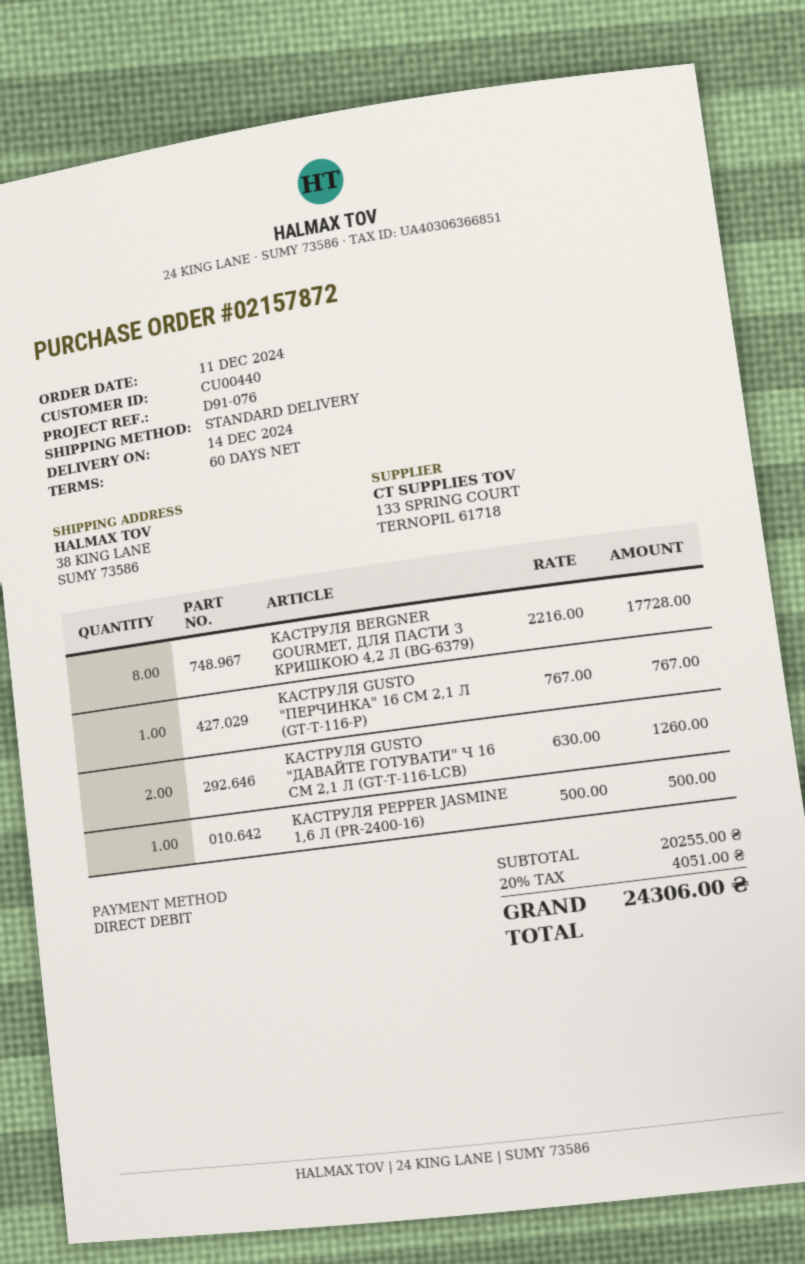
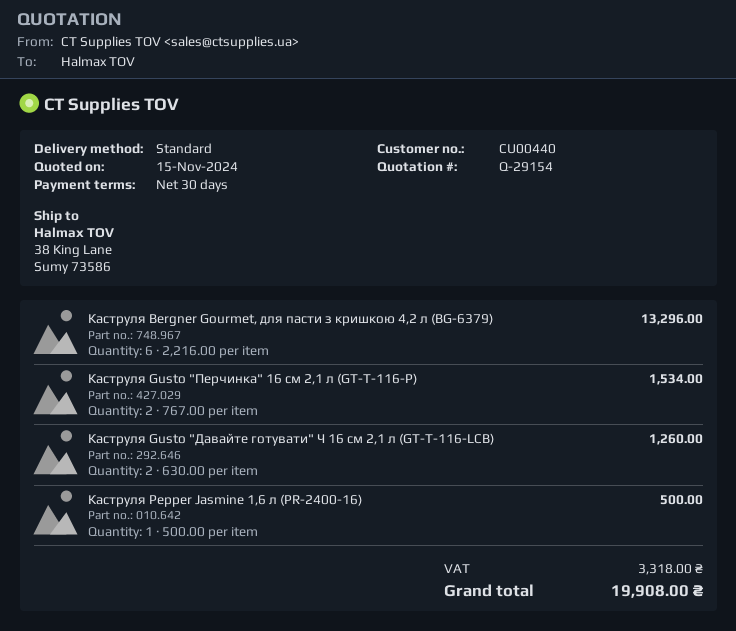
payment terms: 60 days -> 30 days
КАСТРУЛЯ BERGNER GOURMET, ДЛЯ ПАСТИ З КРИШКОЮ 4,2 Л (BG-6379): 8 x 2216.00 = 17728.00 -> 6 x 2216.00 = 13296.00
КАСТРУЛЯ GUSTO "ПЕРЧИНКА" 16 СМ 2,1 Л (GT-T-116-P): 1 x 767.00 = 767.00 -> 2 x 767.00 = 1534.00
tax: 4051.00 -> 3318.00
total: 24306.00 -> 19908.00

